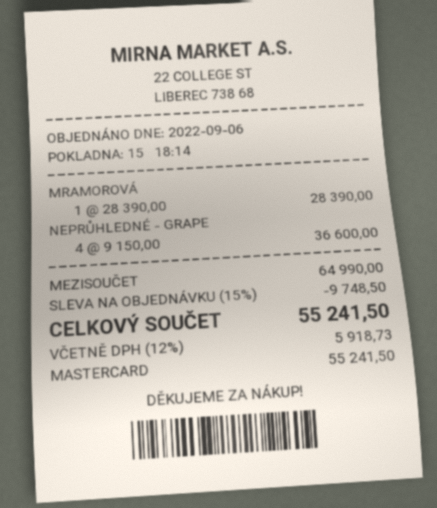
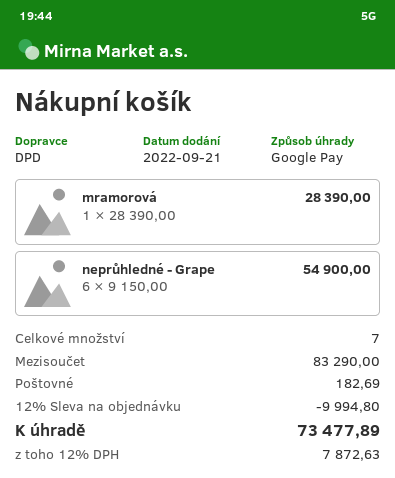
payment method: Mastercard -> Google Pay
NEPRŮHLEDNÉ - GRAPE: 4 x 9150.00 = 36600.00 -> 6 x 9150.00 = 54900.00
subtotal: 64990.00 -> 83290.00
discount: 15% = 9748.50 -> 12% = 9994.80
shipping: none -> 182.69
tax: 12% = 5918.73 -> 12% = 7872.63
total: 55241.50 -> 73477.89

